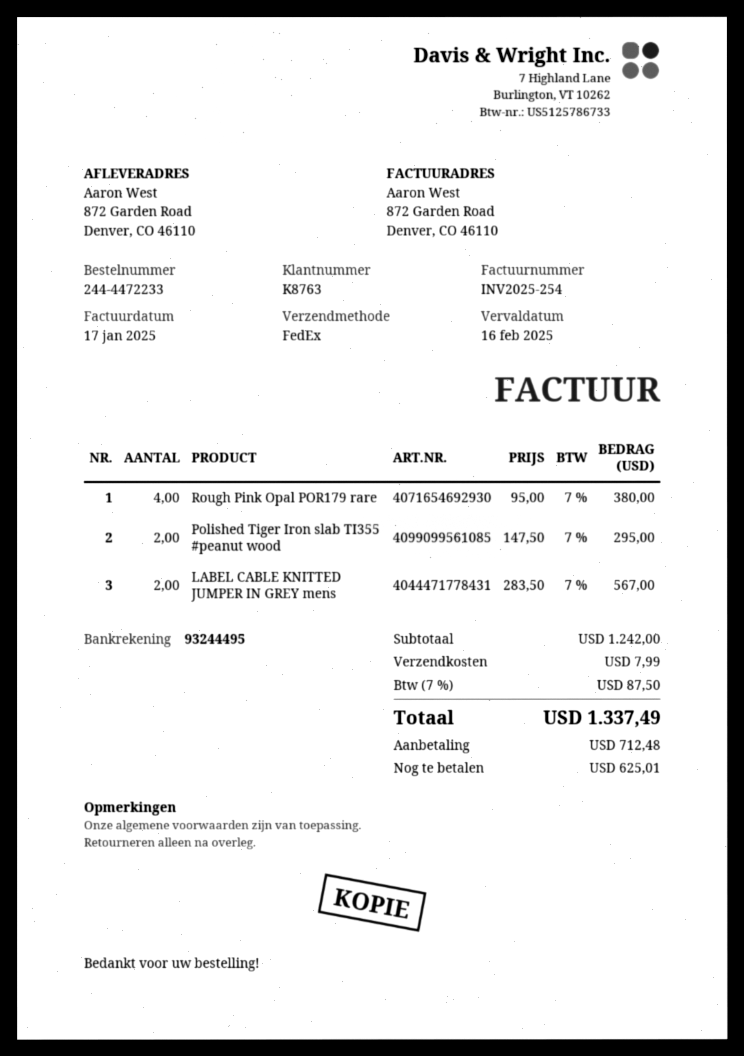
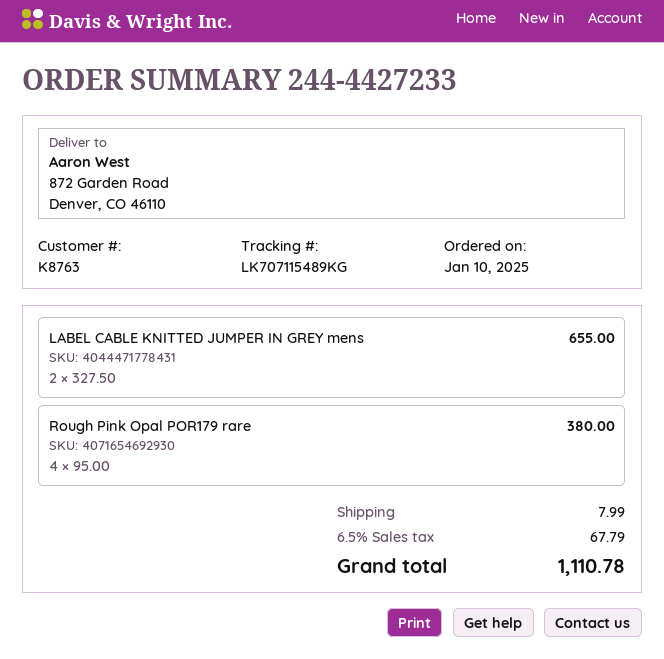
order number: 244-4472233 -> 244-4427233
Polished Tiger Iron slab TI355 #peanut wood: 2 x 147.50 = 295.00 -> none
LABEL CABLE KNITTED JUMPER IN GREY mens: 2 x 283.50 = 567.00 -> 2 x 327.50 = 655.00
tax: 7% = 87.50 -> 6.5% = 67.79
total: 1337.49 -> 1110.78

